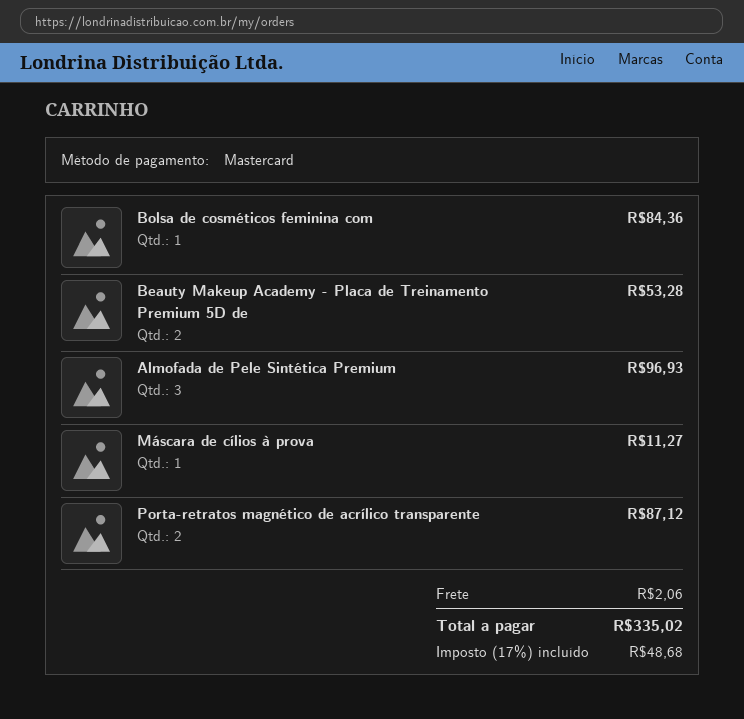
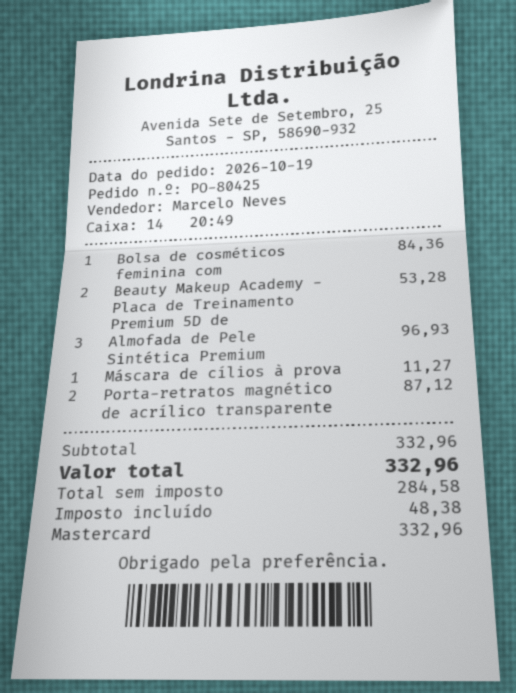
shipping: 2.06 -> none
tax: 48.68 -> 48.38
total: 335.02 -> 332.96

